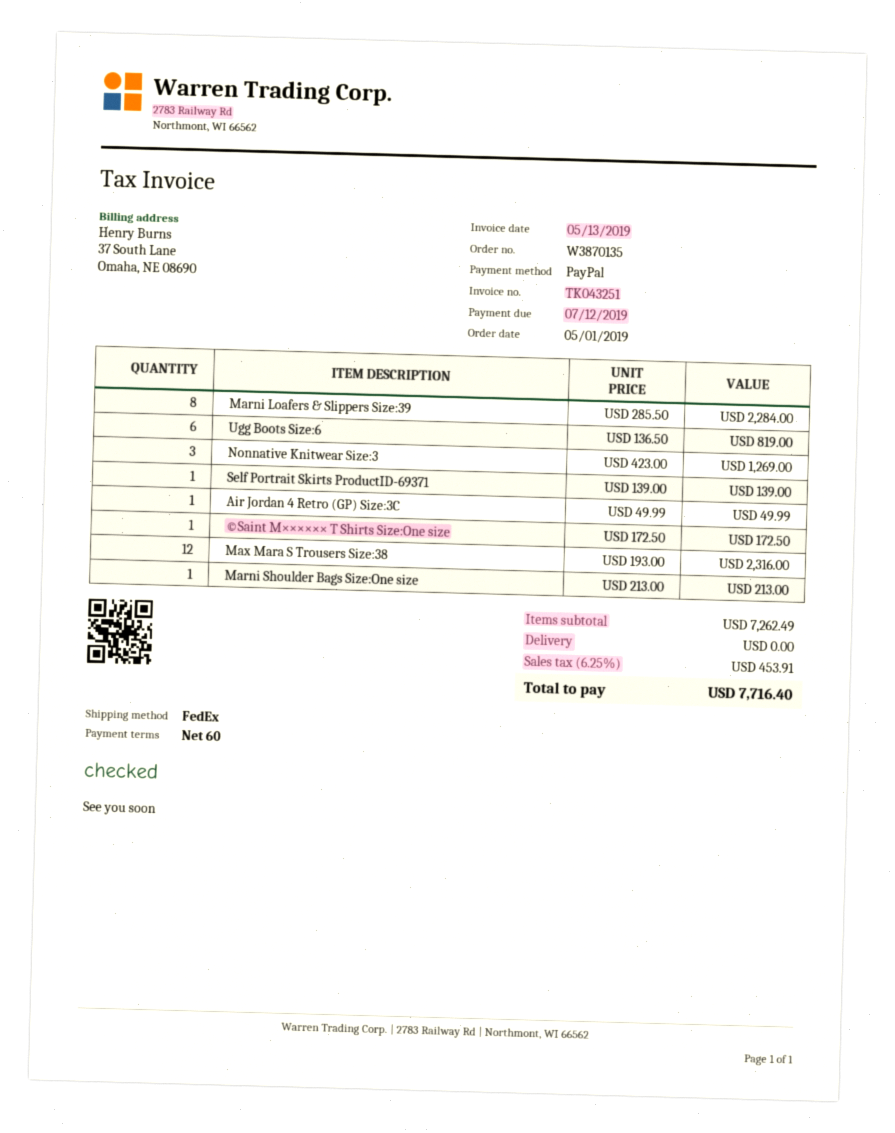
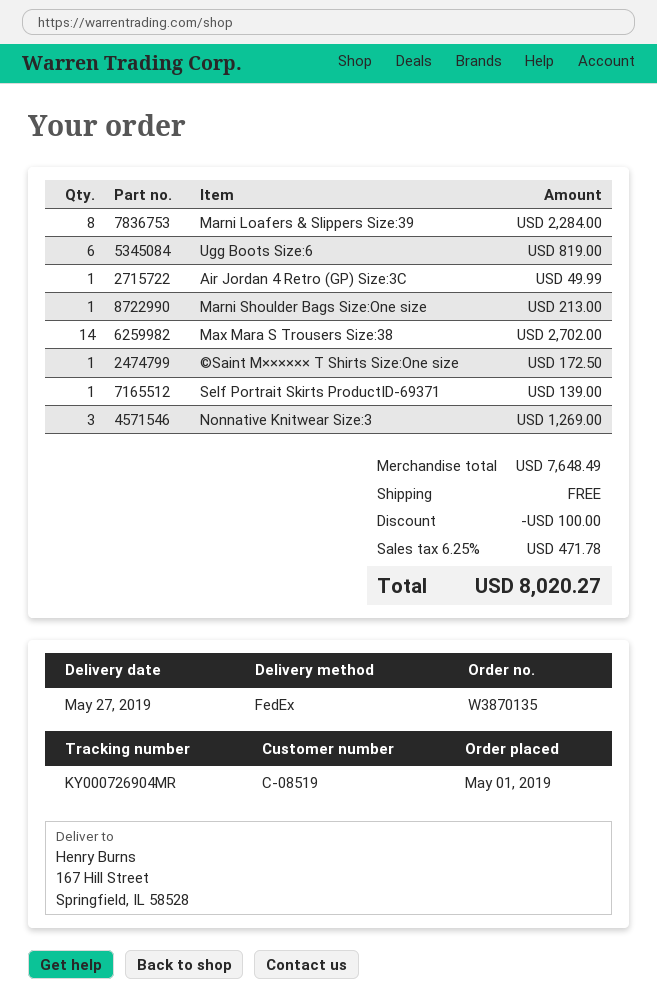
Max Mara S Trousers Size:38: 12 for 2316.00 -> 14 for 2702.00
subtotal: 7262.49 -> 7648.49
discount: none -> 100.00
tax: 6.25% = 453.91 -> 6.25% = 471.78
total: 7716.40 -> 8020.27

